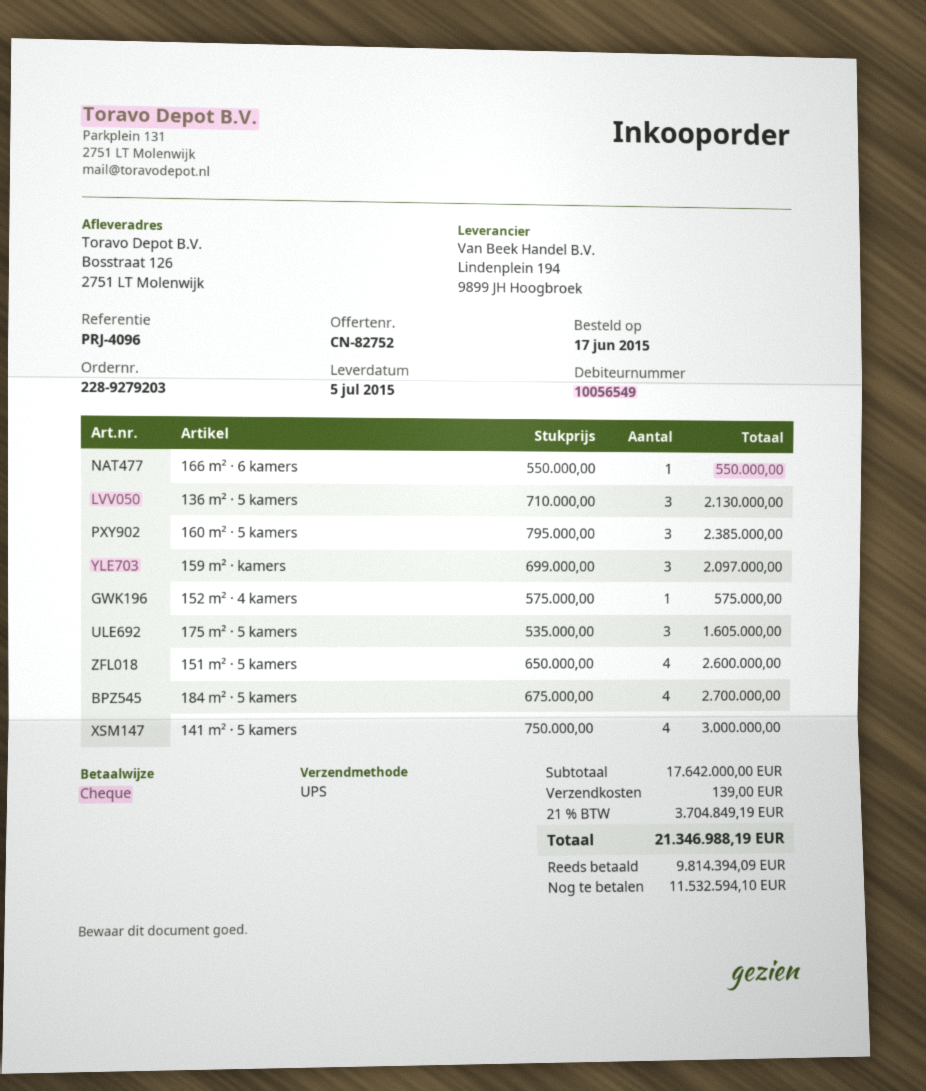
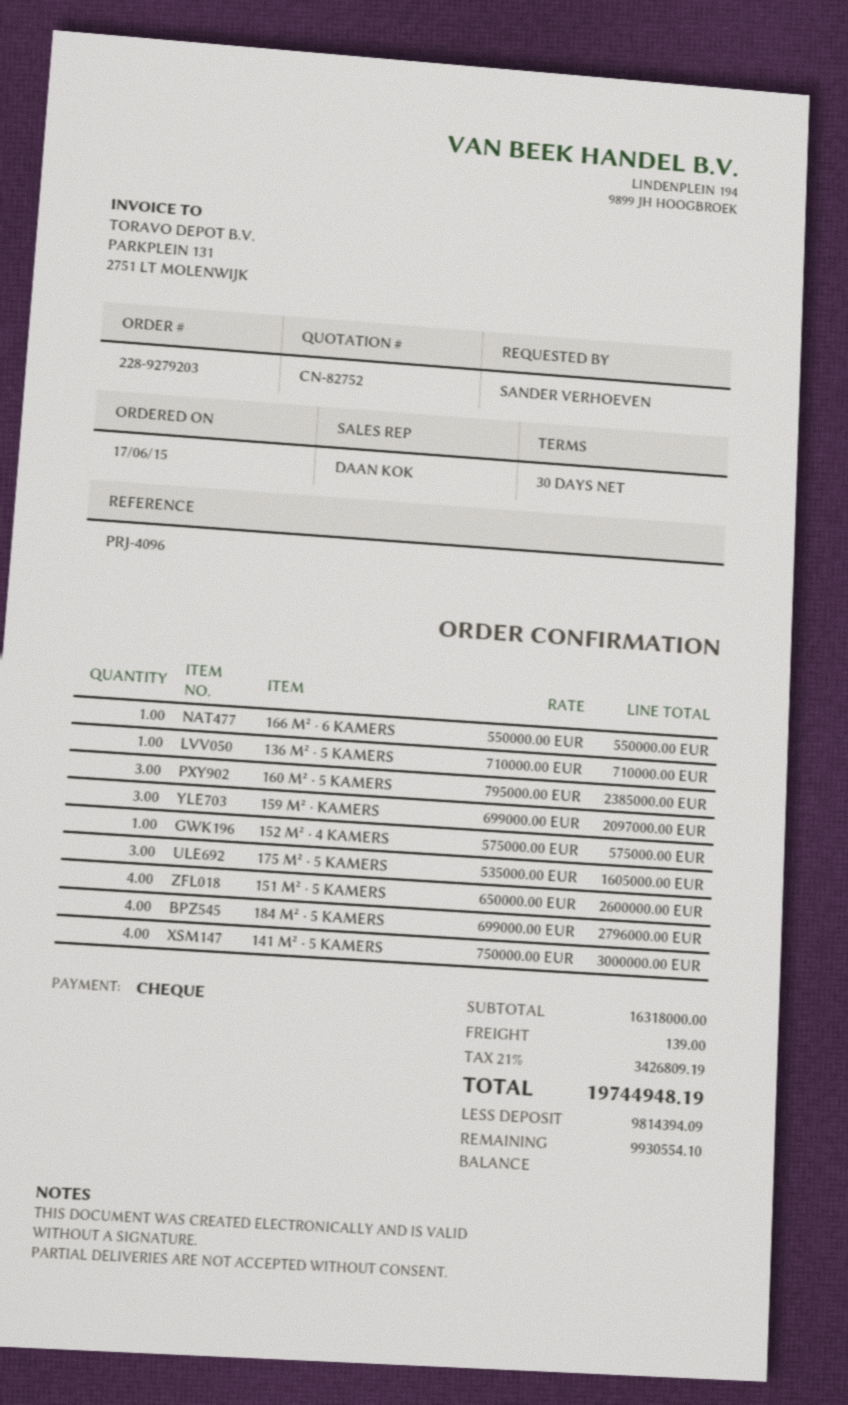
136 m² · 5 kamers: 3 x 710000.00 = 2130000.00 -> 1 x 710000.00 = 710000.00
184 m² · 5 kamers: 4 x 675000.00 = 2700000.00 -> 4 x 699000.00 = 2796000.00
subtotal: 17642000.00 -> 16318000.00
tax: 21% = 3704849.19 -> 21% = 3426809.19
total: 21346988.19 -> 19744948.19
balance: 11532594.10 -> 9930554.10

